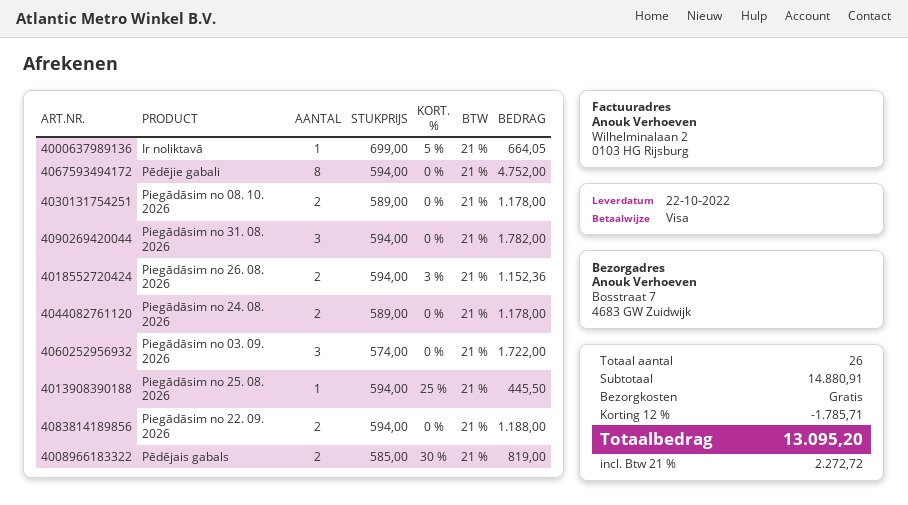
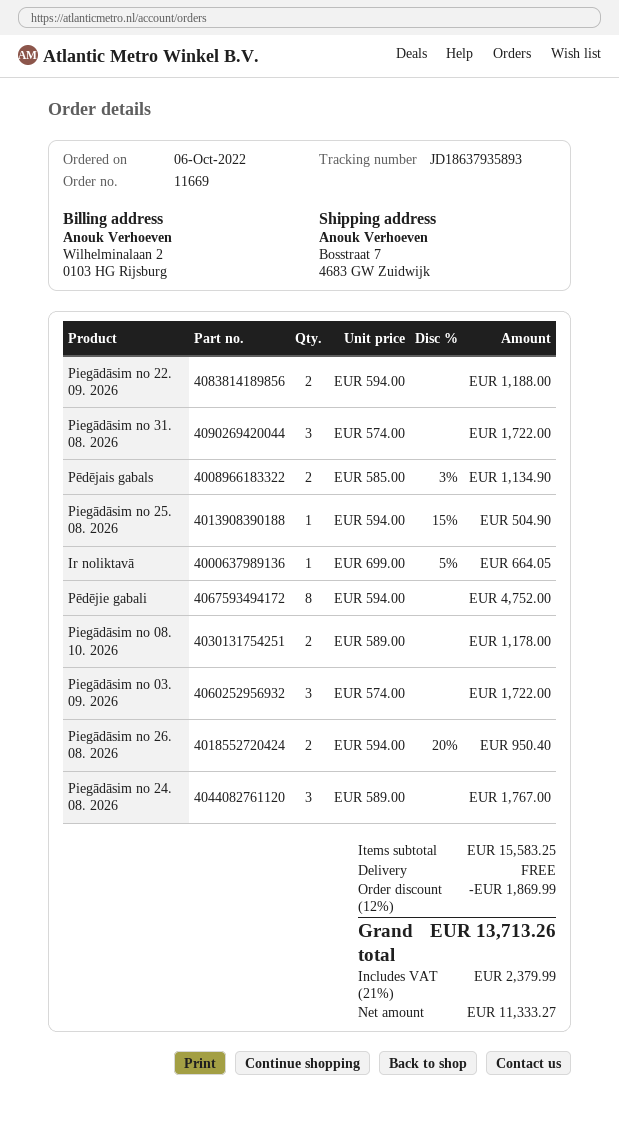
Piegādāsim no 31. 08. 2026: 3 x 594.00 = 1782.00 -> 3 x 574.00 = 1722.00
Piegādāsim no 26. 08. 2026: 2 x 594.00 - 3% = 1152.36 -> 2 x 594.00 - 20% = 950.40
Piegādāsim no 24. 08. 2026: 2 x 589.00 = 1178.00 -> 3 x 589.00 = 1767.00
Piegādāsim no 25. 08. 2026: 1 x 594.00 - 25% = 445.50 -> 1 x 594.00 - 15% = 504.90
Pēdējais gabals: 2 x 585.00 - 30% = 819.00 -> 2 x 585.00 - 3% = 1134.90
subtotal: 14880.91 -> 15583.25
discount: 12% = 1785.71 -> 12% = 1869.99
tax: 21% = 2272.72 -> 21% = 2379.99
total: 13095.20 -> 13713.26

